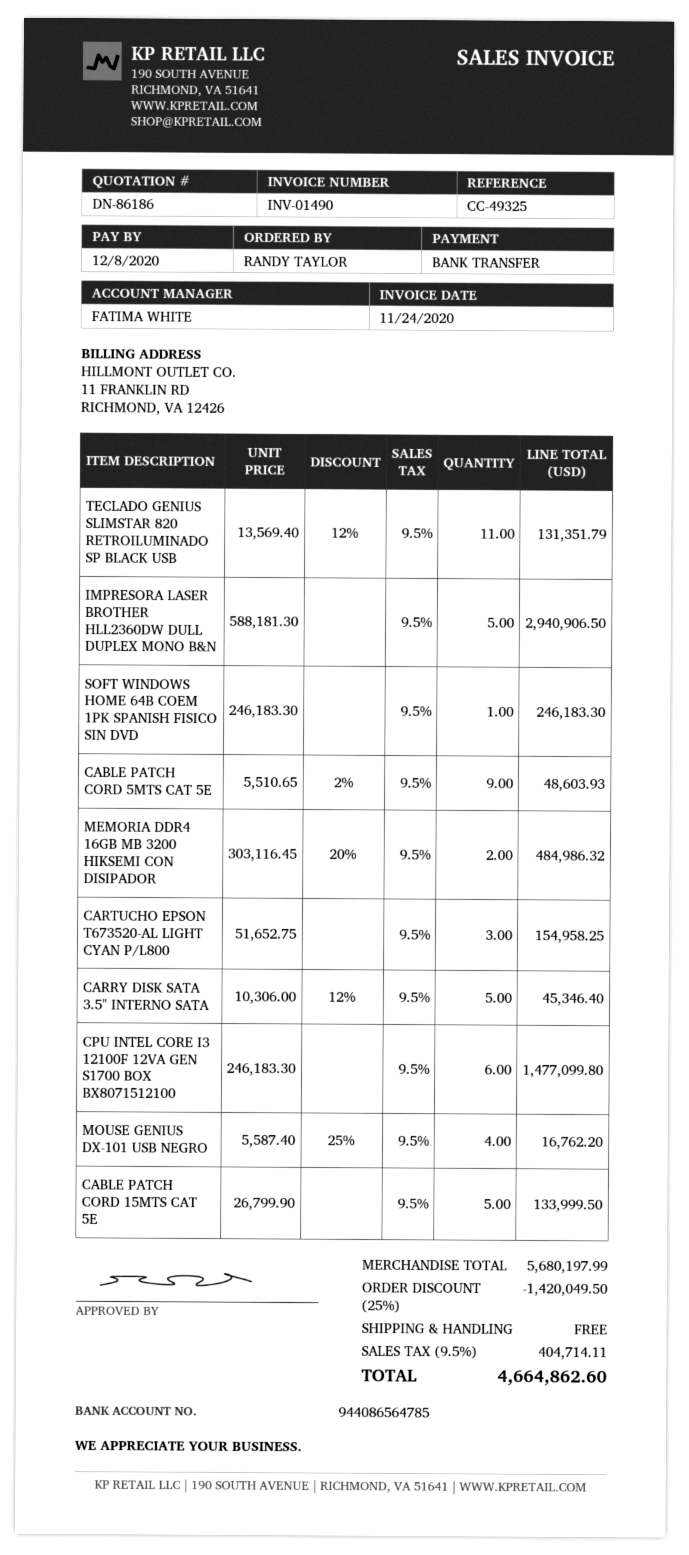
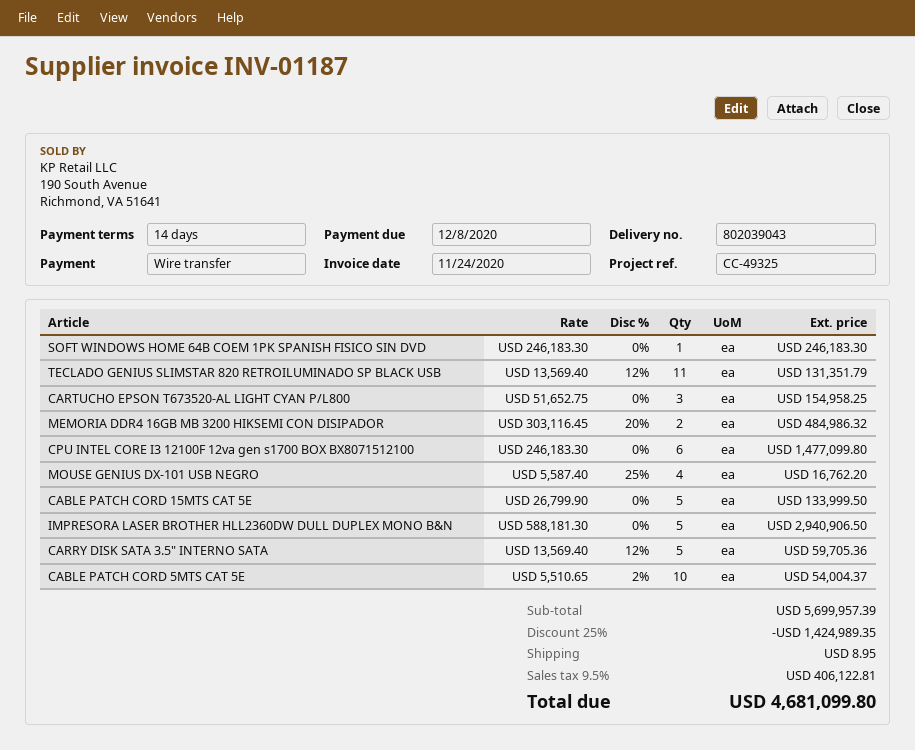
invoice number: INV-01490 -> INV-01187
CABLE PATCH CORD 5MTS CAT 5E: 9 x 5510.65 - 2% = 48603.93 -> 10 x 5510.65 - 2% = 54004.37
CARRY DISK SATA 3.5" INTERNO SATA: 5 x 10306.00 - 12% = 45346.40 -> 5 x 13569.40 - 12% = 59705.36
subtotal: 5680197.99 -> 5699957.39
discount: 25% = 1420049.50 -> 25% = 1424989.35
shipping: 0.00 -> 8.95
tax: 9.5% = 404714.11 -> 9.5% = 406122.81
total: 4664862.60 -> 4681099.80

